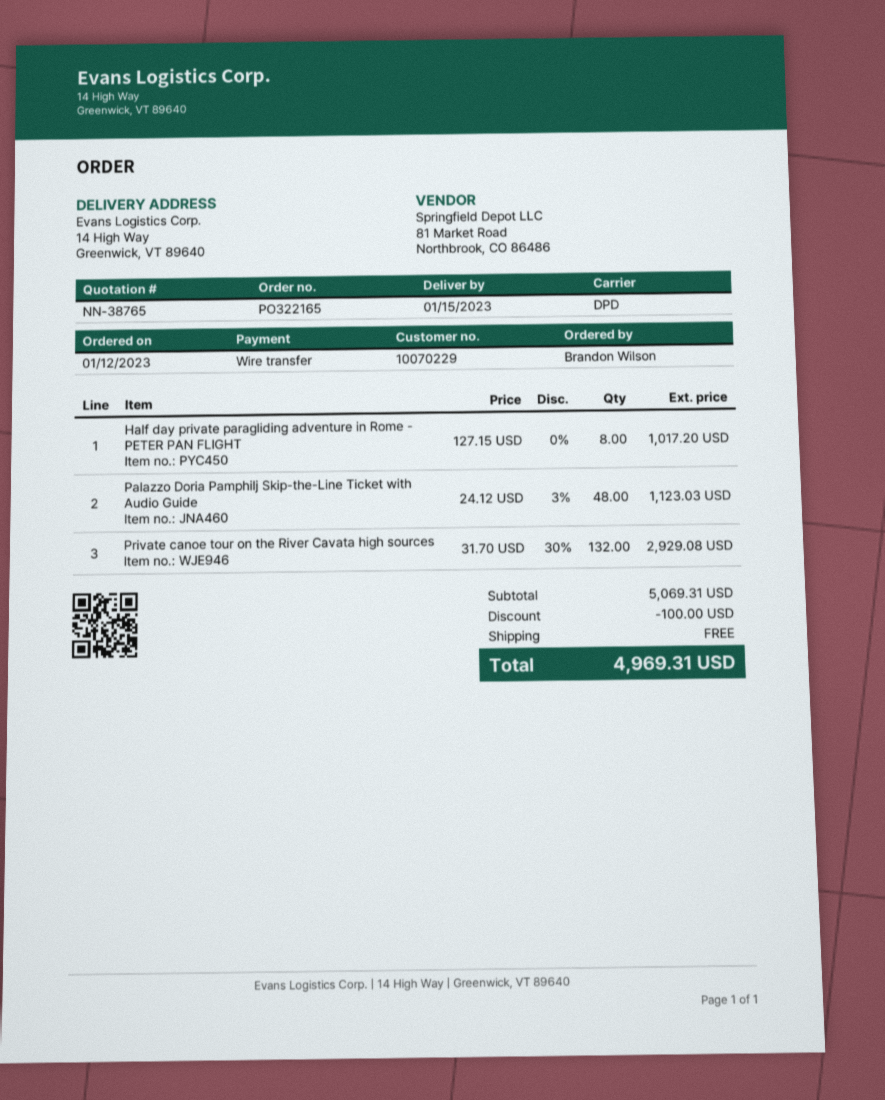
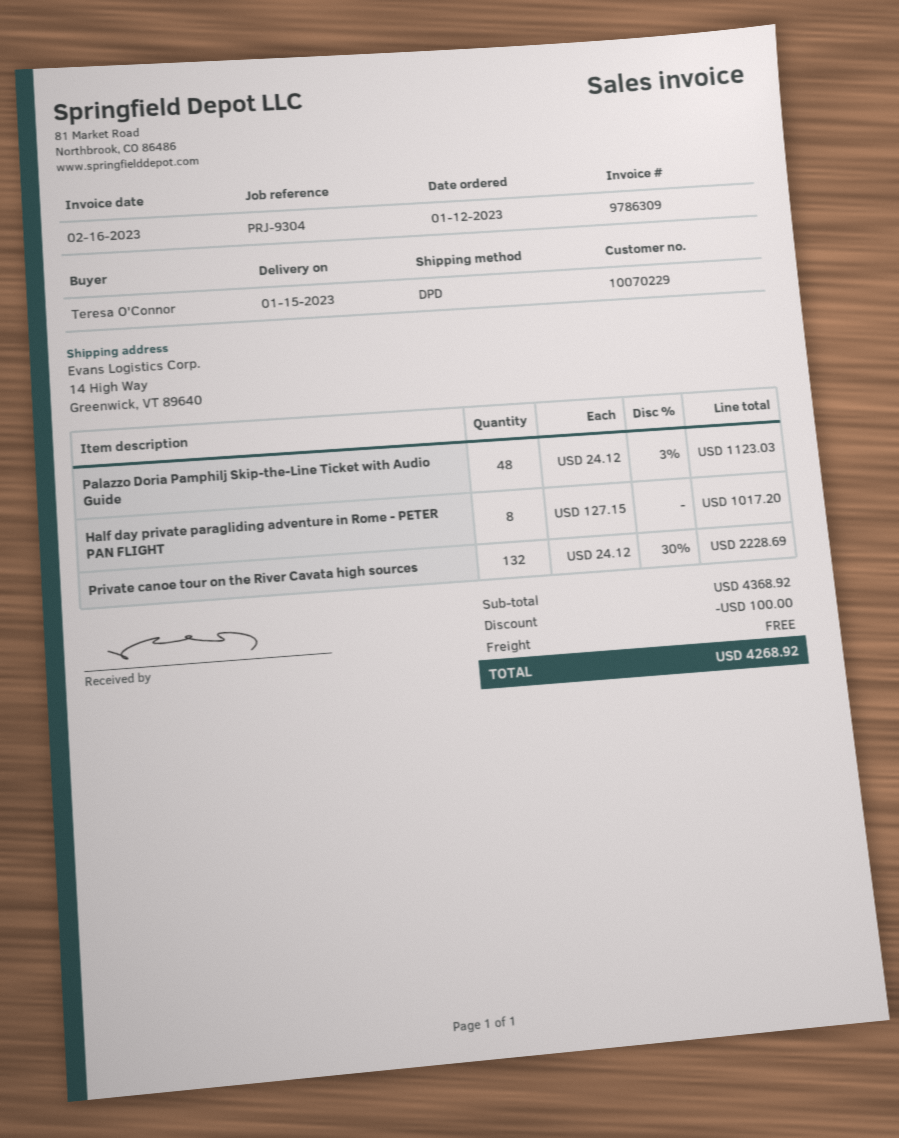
ordered by: Brandon Wilson -> Teresa O'Connor
Private canoe tour on the River Cavata high sources: 132 x 31.70 - 30% = 2929.08 -> 132 x 24.12 - 30% = 2228.69
subtotal: 5069.31 -> 4368.92
total: 4969.31 -> 4268.92

